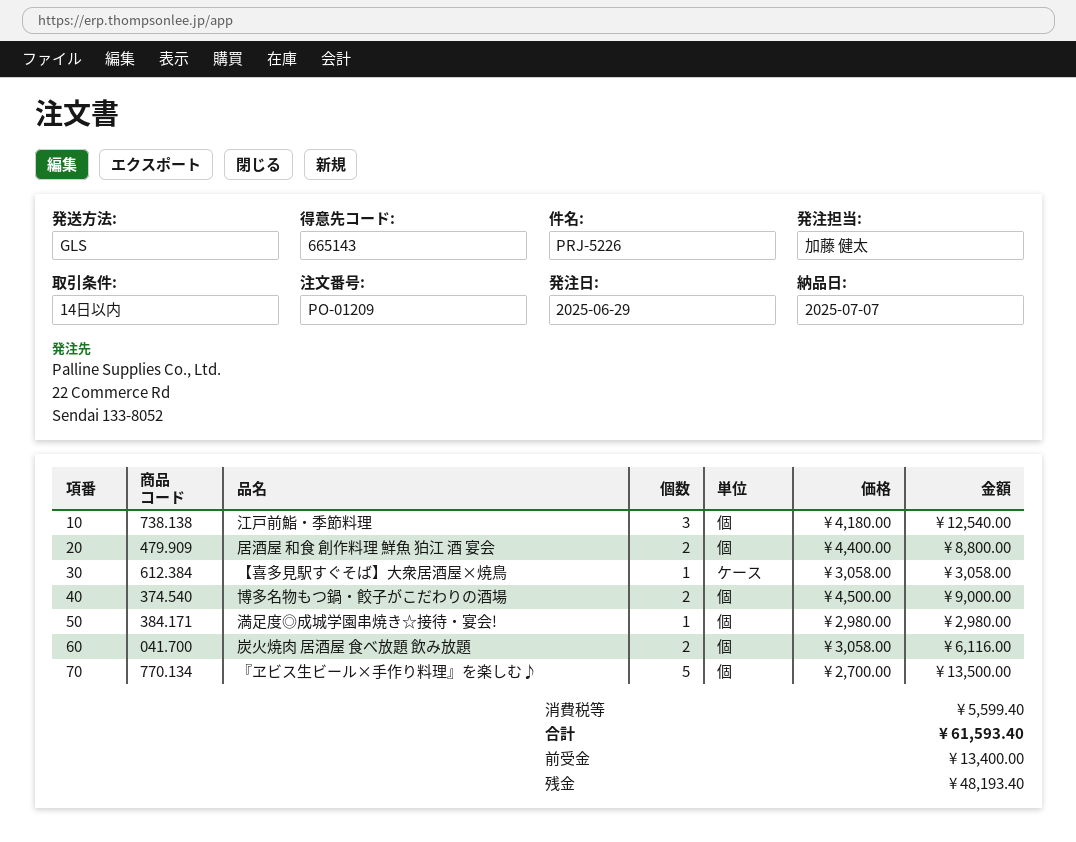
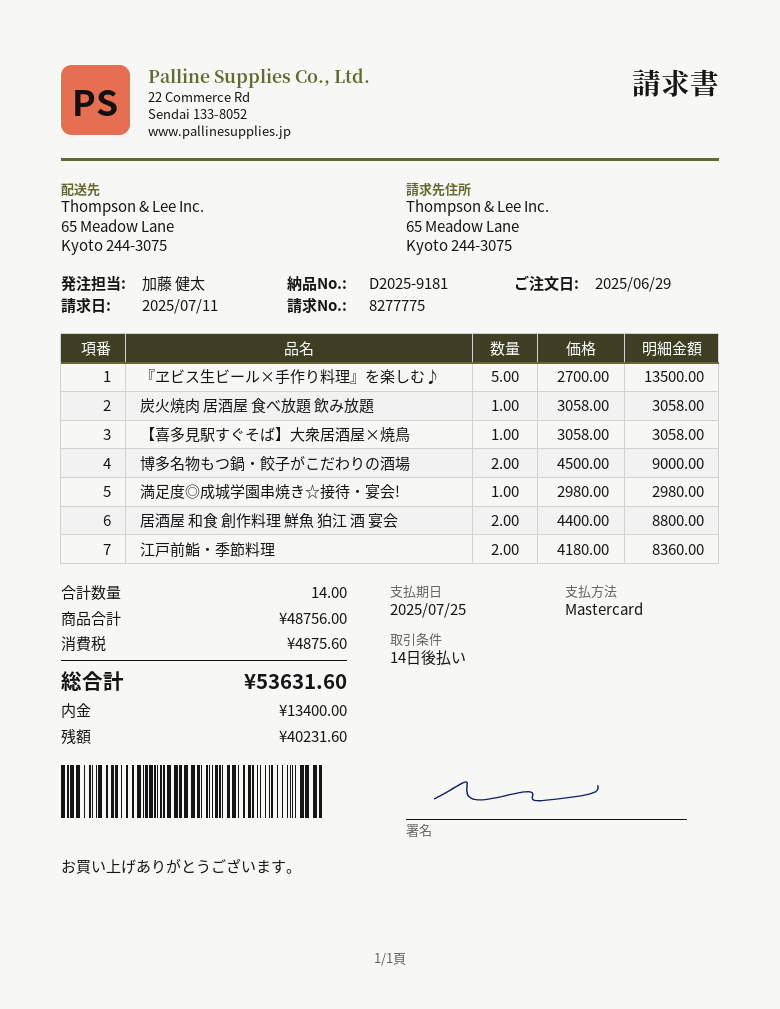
江戸前鮨・季節料理: 3 x 4180.00 = 12540.00 -> 2 x 4180.00 = 8360.00
炭火焼肉 居酒屋 食べ放題 飲み放題: 2 x 3058.00 = 6116.00 -> 1 x 3058.00 = 3058.00
tax: 5599.40 -> 4875.60
total: 61593.40 -> 53631.60
balance: 48193.40 -> 40231.60

